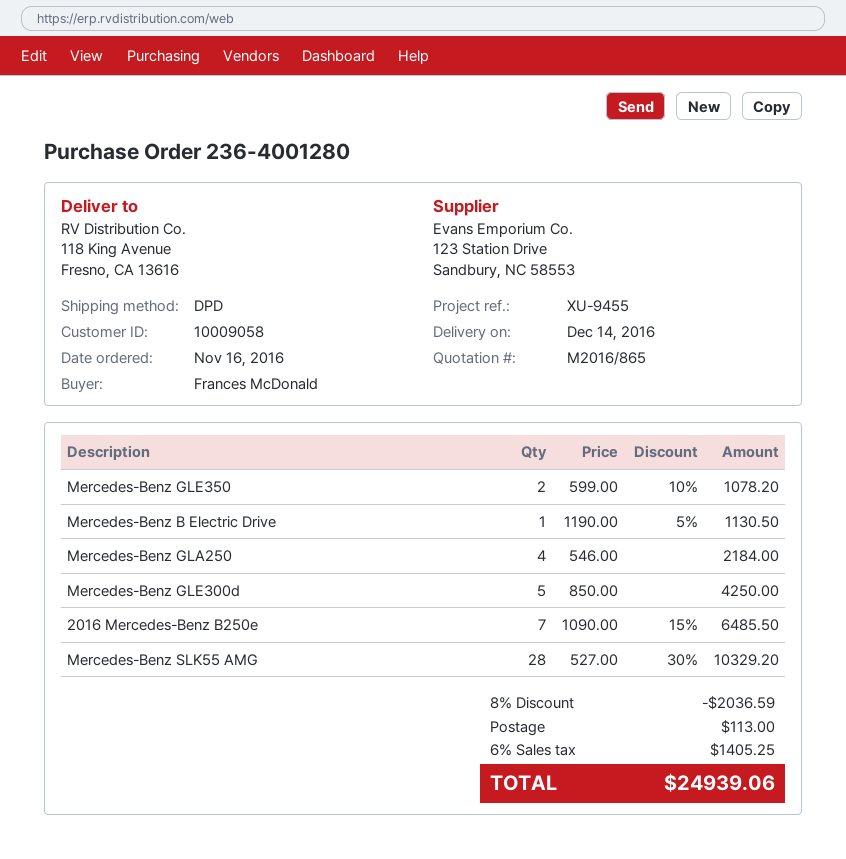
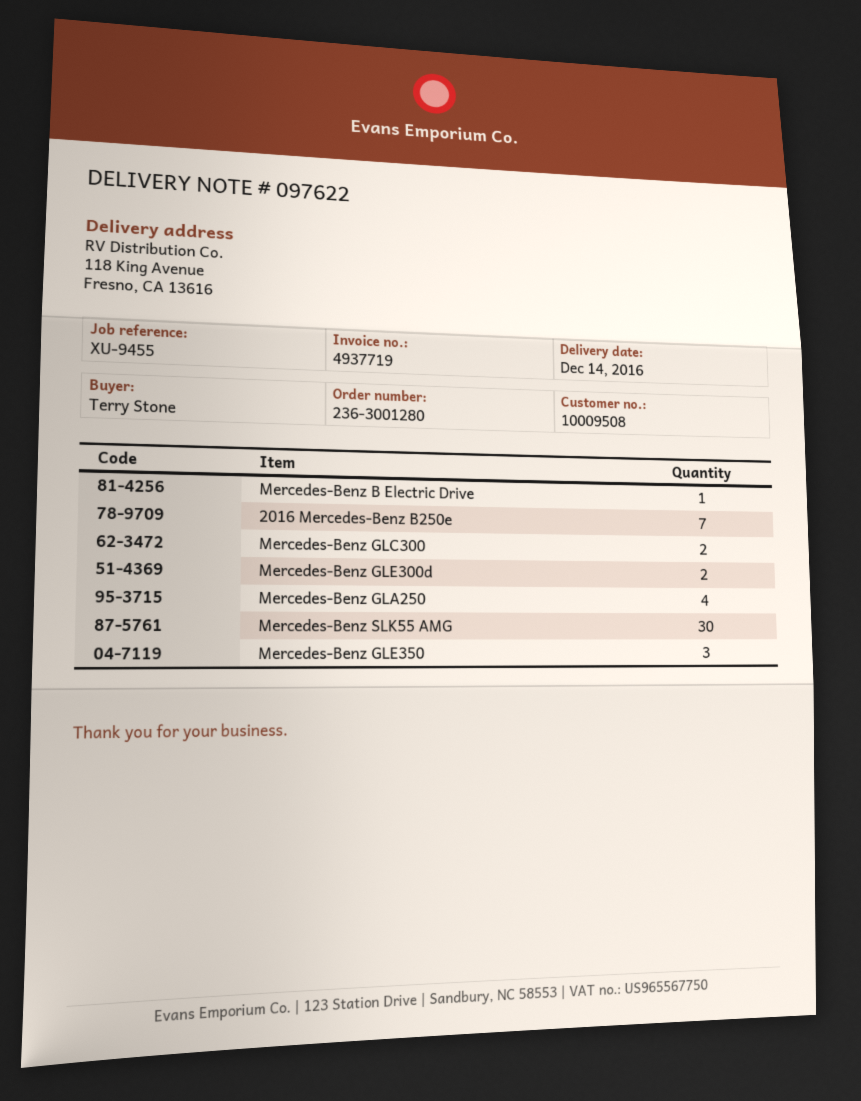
order number: 236-4001280 -> 236-3001280
customer number: 10009058 -> 10009508
ordered by: Frances McDonald -> Terry Stone
Mercedes-Benz GLE350: 2 -> 3
Mercedes-Benz GLE300d: 5 -> 2
Mercedes-Benz SLK55 AMG: 28 -> 30
Mercedes-Benz GLC300: none -> 2

